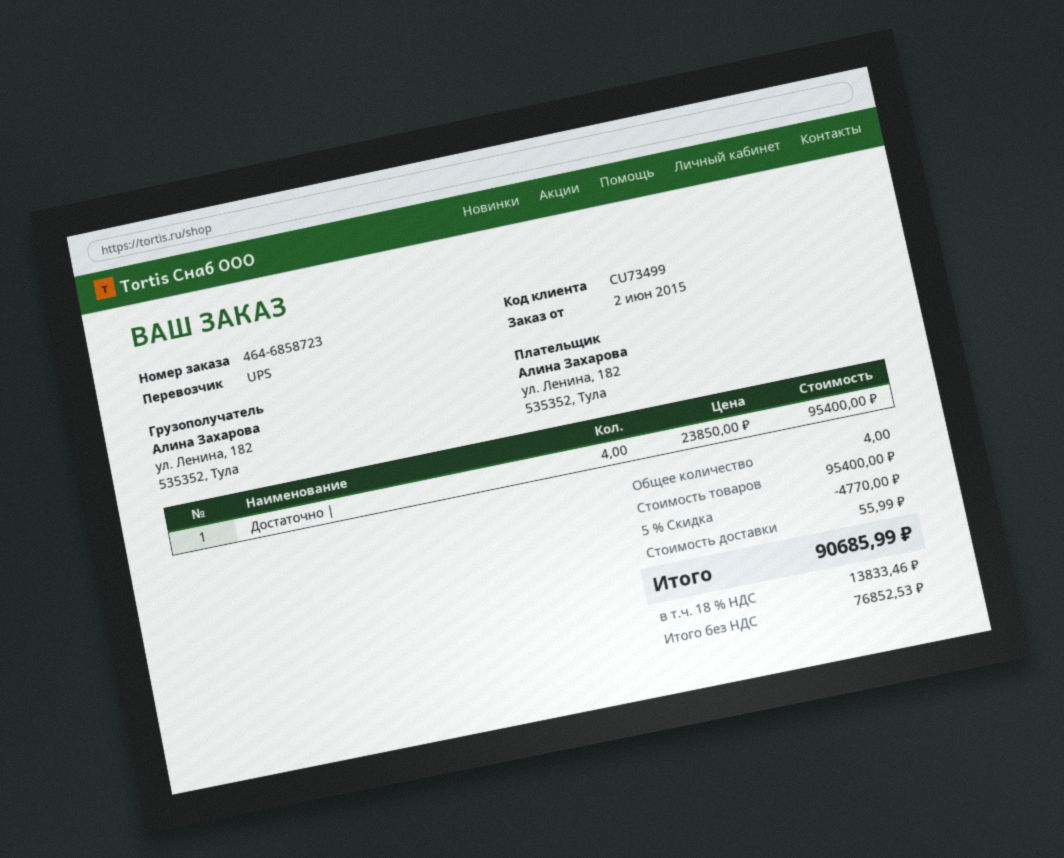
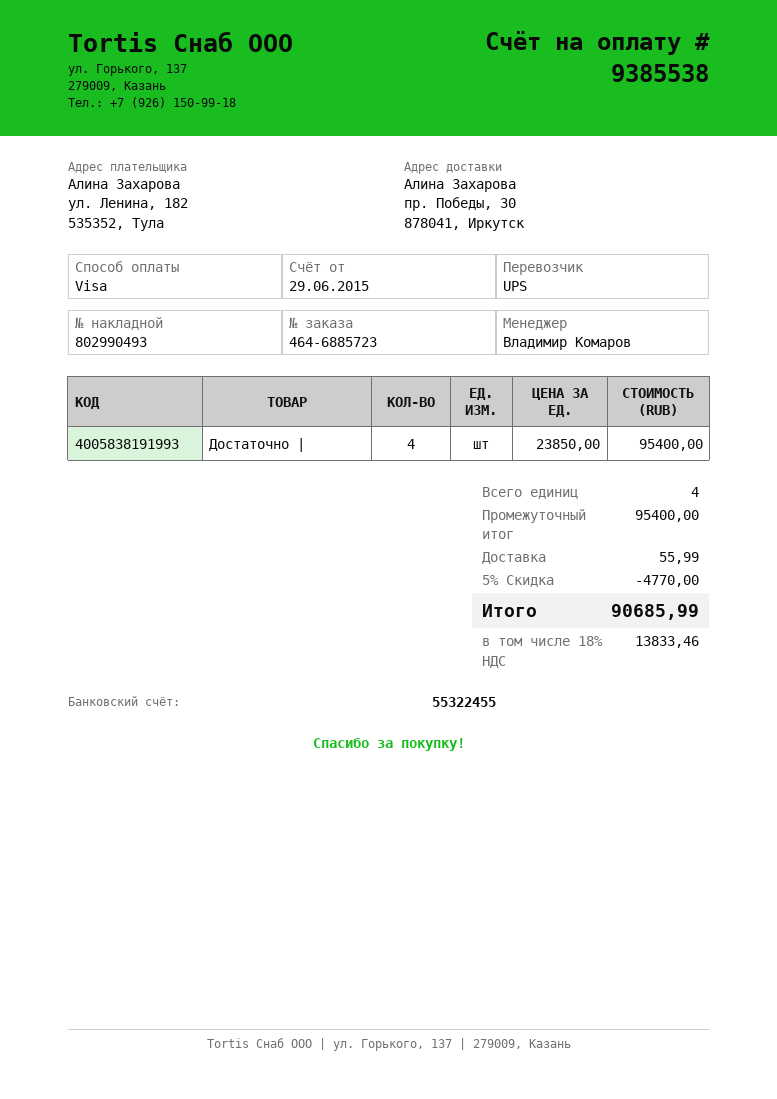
order number: 464-6858723 -> 464-6885723
ship to: ул. Ленина, 182, 535352, Тула -> пр. Победы, 30, 878041, Иркутск

